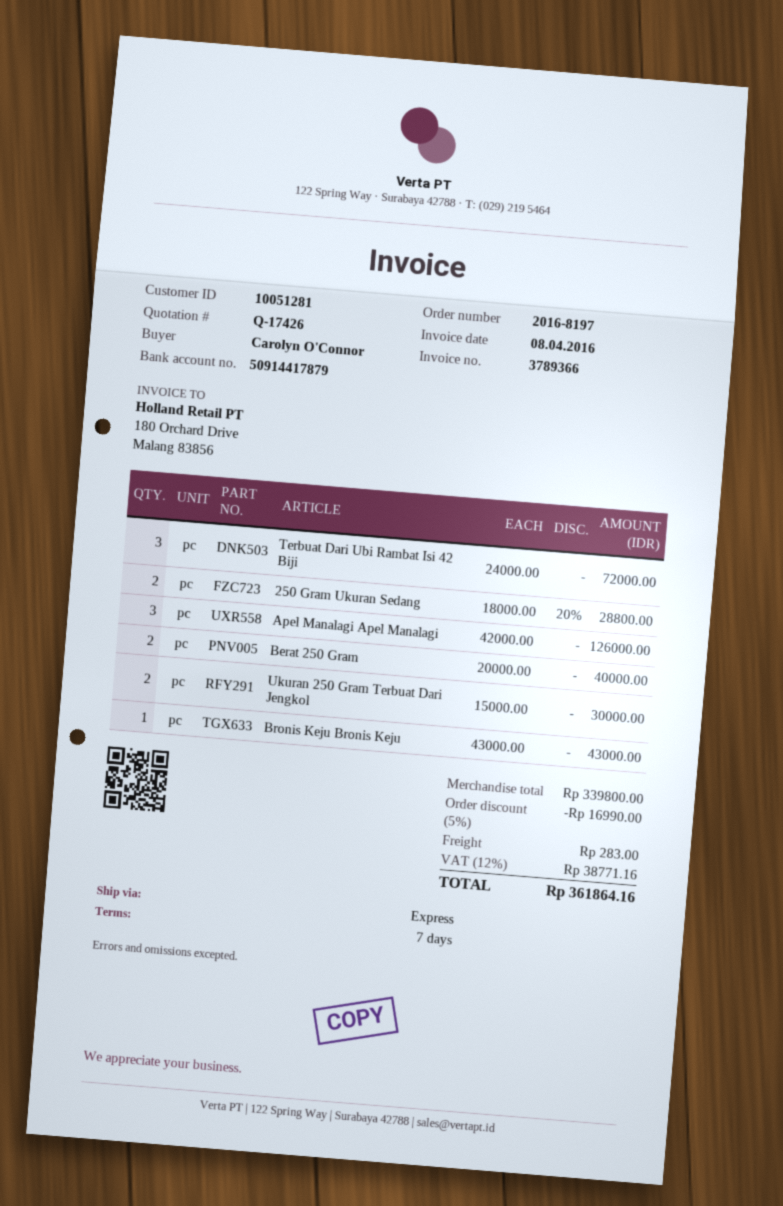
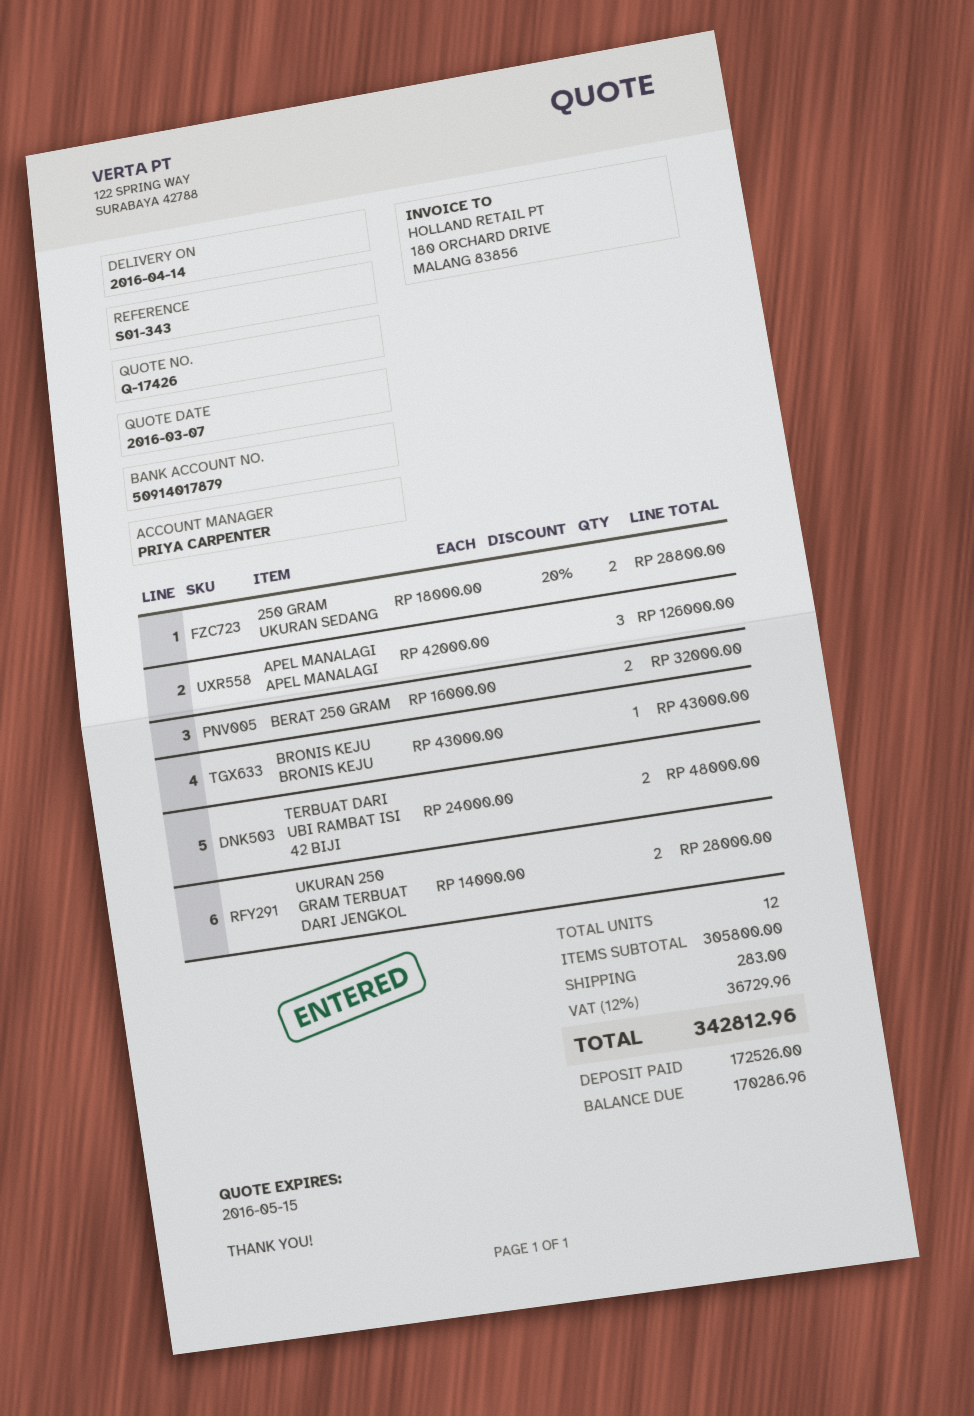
bank account: 50914417879 -> 50914017879
Terbuat Dari Ubi Rambat Isi 42 Biji: 3 x 24000.00 = 72000.00 -> 2 x 24000.00 = 48000.00
Berat 250 Gram: 2 x 20000.00 = 40000.00 -> 2 x 16000.00 = 32000.00
Ukuran 250 Gram Terbuat Dari Jengkol: 2 x 15000.00 = 30000.00 -> 2 x 14000.00 = 28000.00
subtotal: 339800.00 -> 305800.00
discount: 5% = 16990.00 -> none
tax: 12% = 38771.16 -> 12% = 36729.96
total: 361864.16 -> 342812.96

